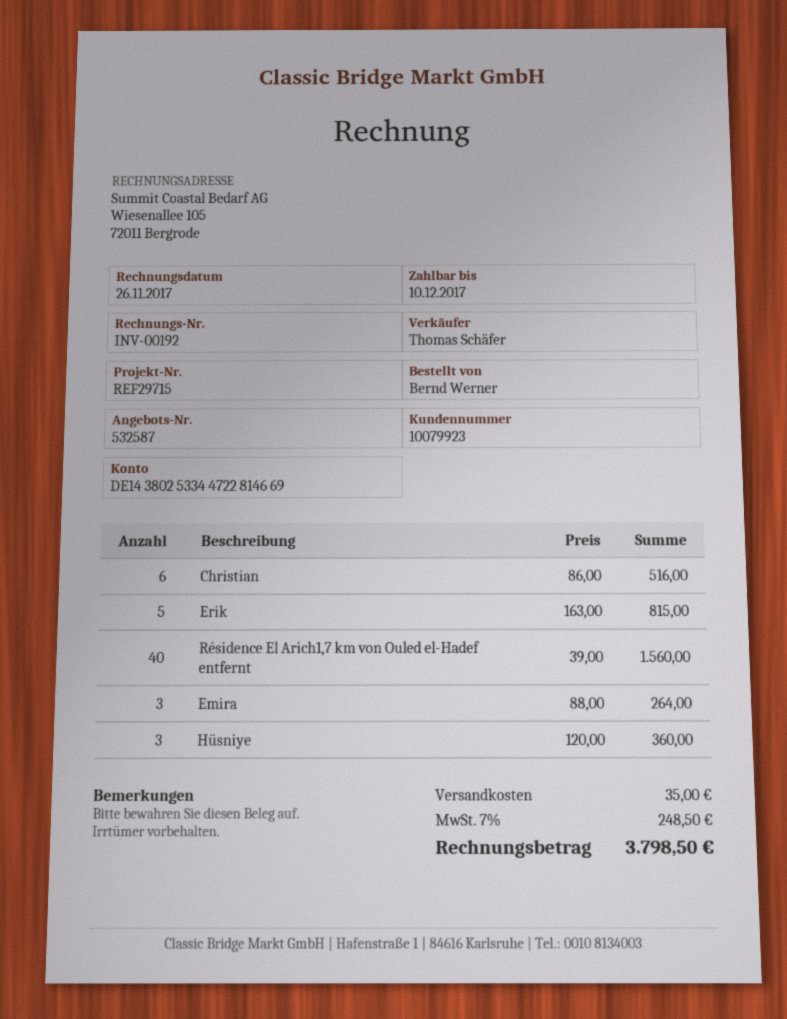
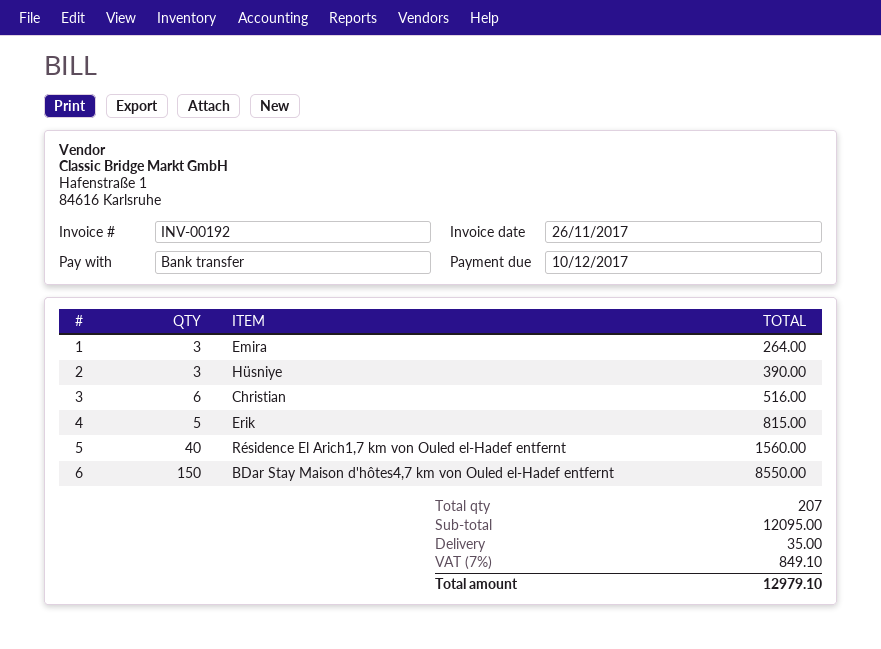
Hüsniye: 3 for 360.00 -> 3 for 390.00
BDar Stay Maison d'hôtes4,7 km von Ouled el-Hadef entfernt: none -> 150 for 8550.00
tax: 7% = 248.50 -> 7% = 849.10
total: 3798.50 -> 12979.10

